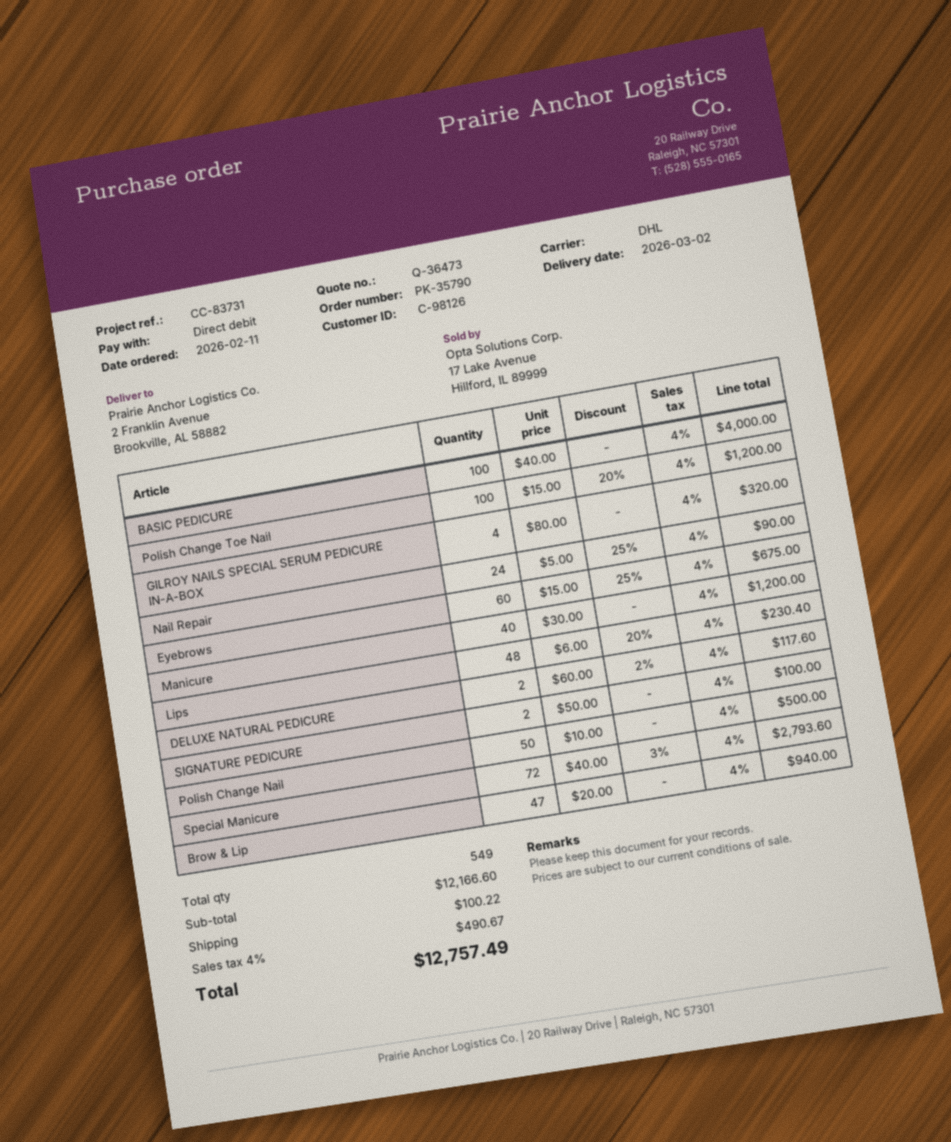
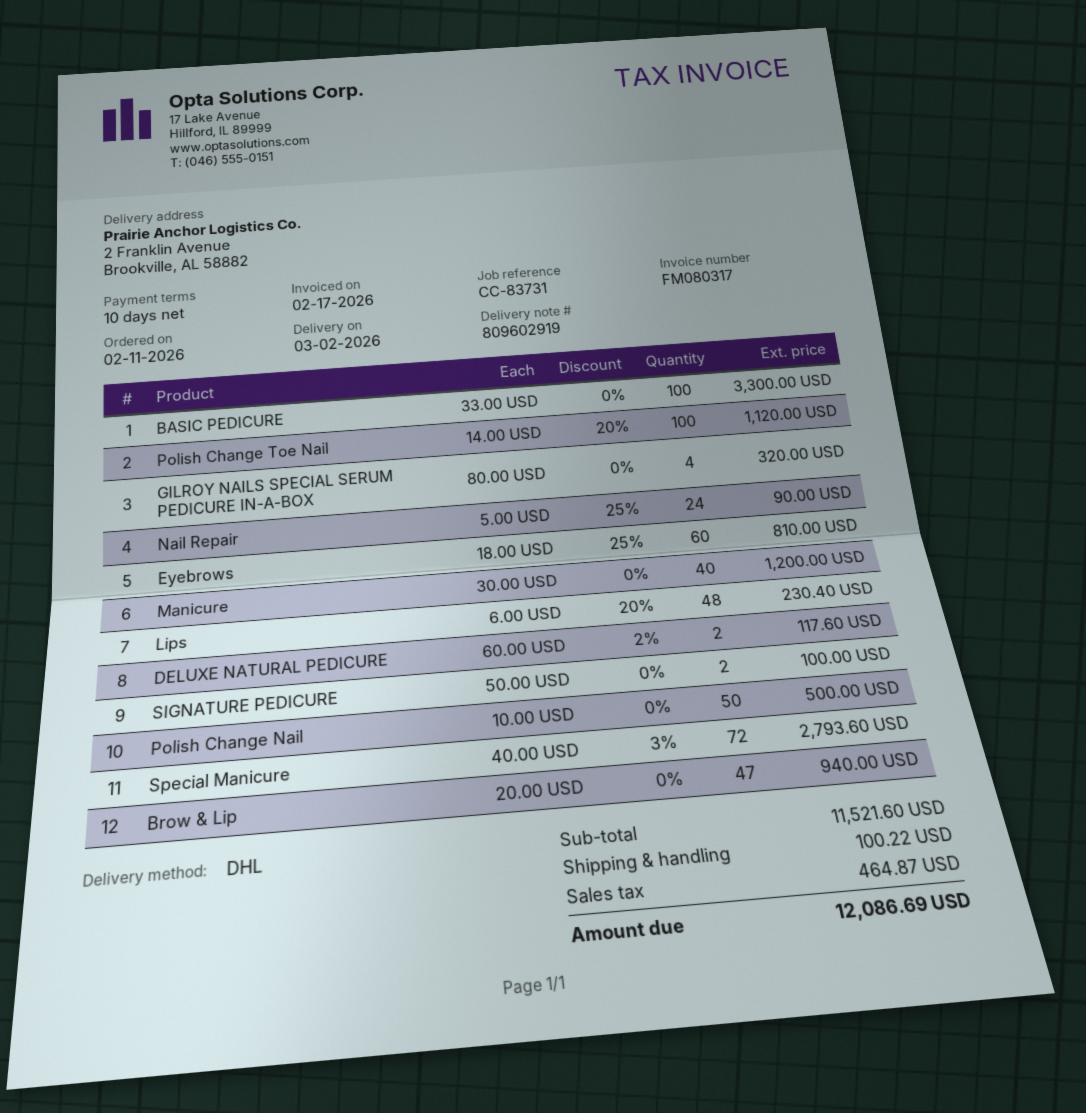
BASIC PEDICURE: 100 x 40.00 = 4000.00 -> 100 x 33.00 = 3300.00
Polish Change Toe Nail: 100 x 15.00 - 20% = 1200.00 -> 100 x 14.00 - 20% = 1120.00
Eyebrows: 60 x 15.00 - 25% = 675.00 -> 60 x 18.00 - 25% = 810.00
subtotal: 12166.60 -> 11521.60
tax: 490.67 -> 464.87
total: 12757.49 -> 12086.69

